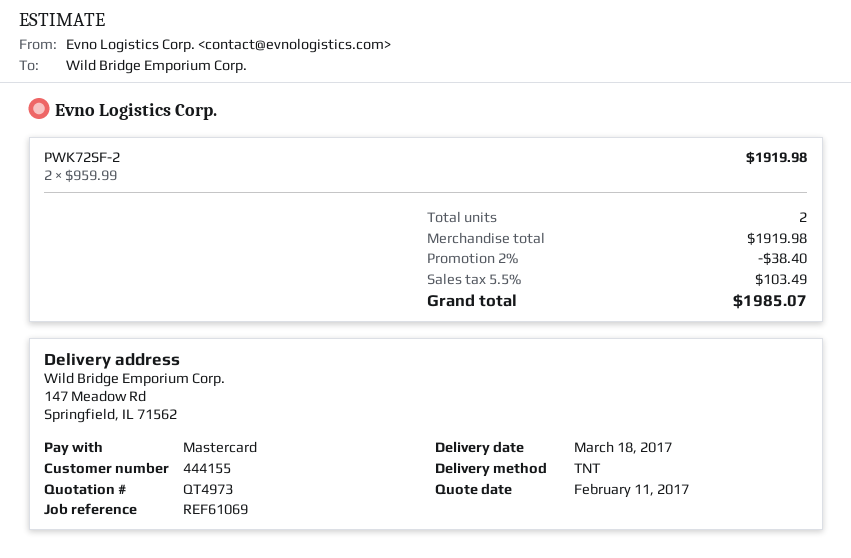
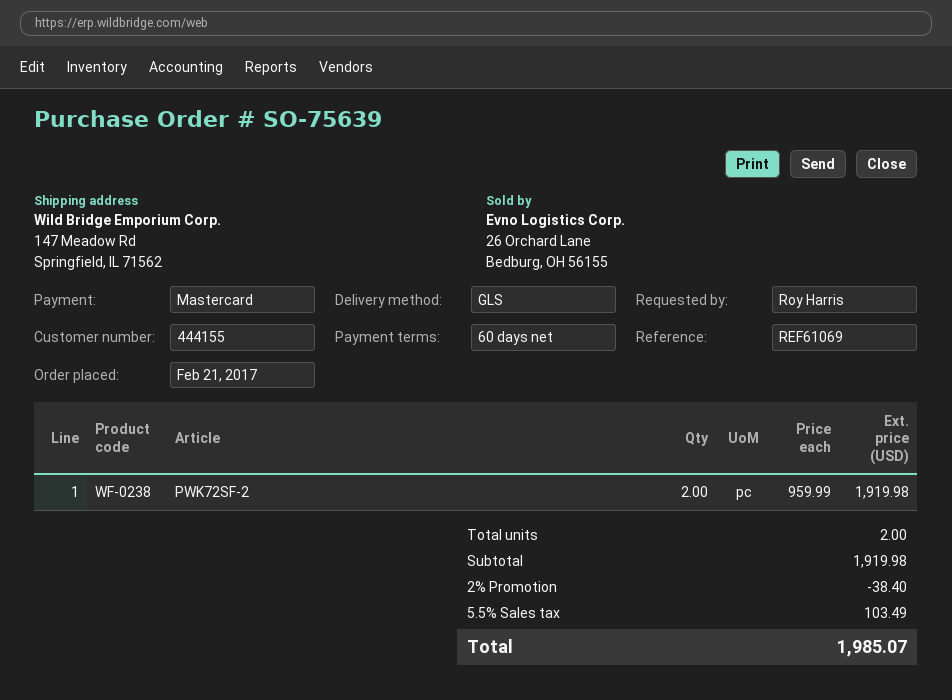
shipping method: TNT -> GLS

